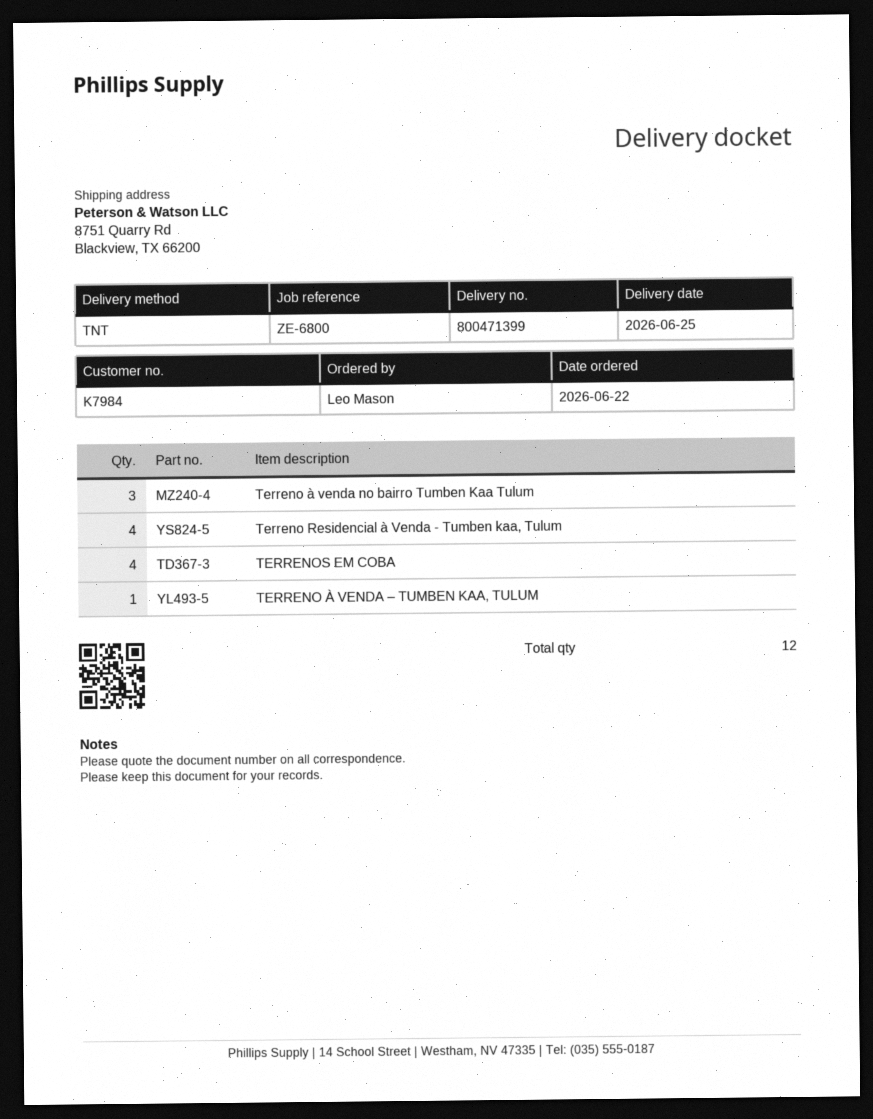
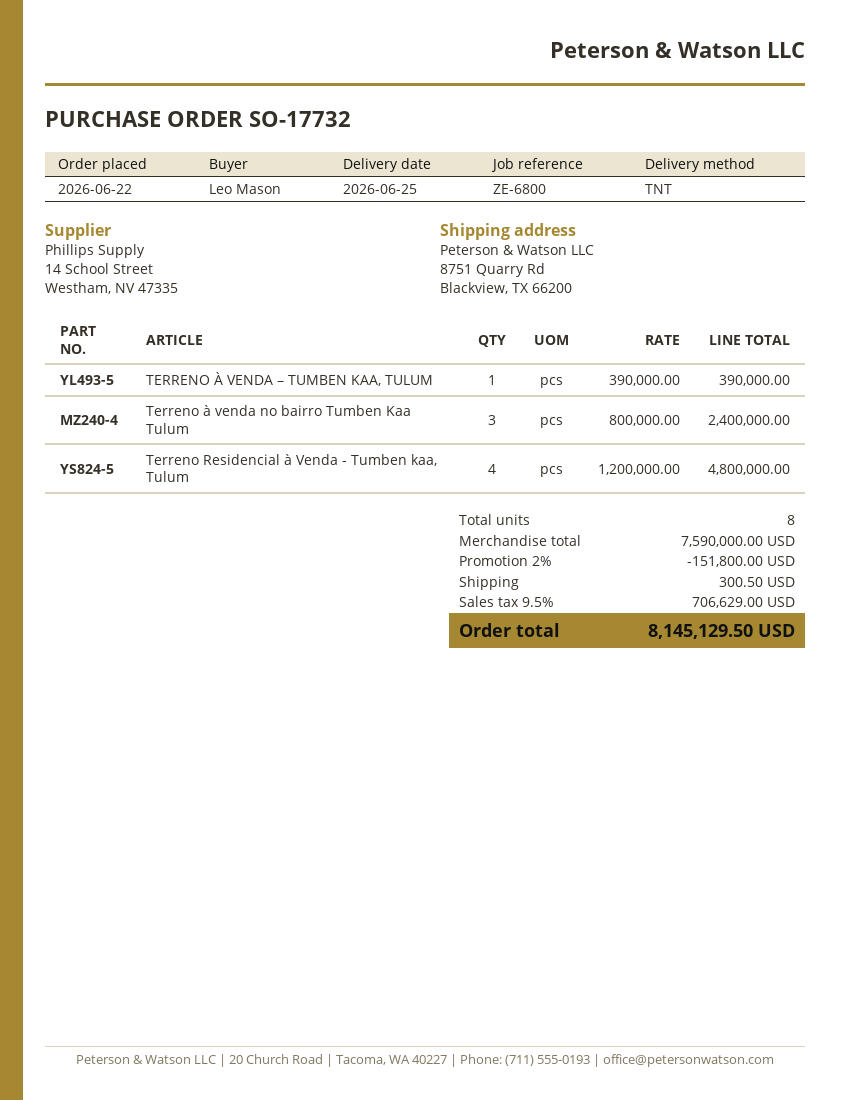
TERRENOS EM COBA: 4 -> none
total quantity: 12 -> 8

